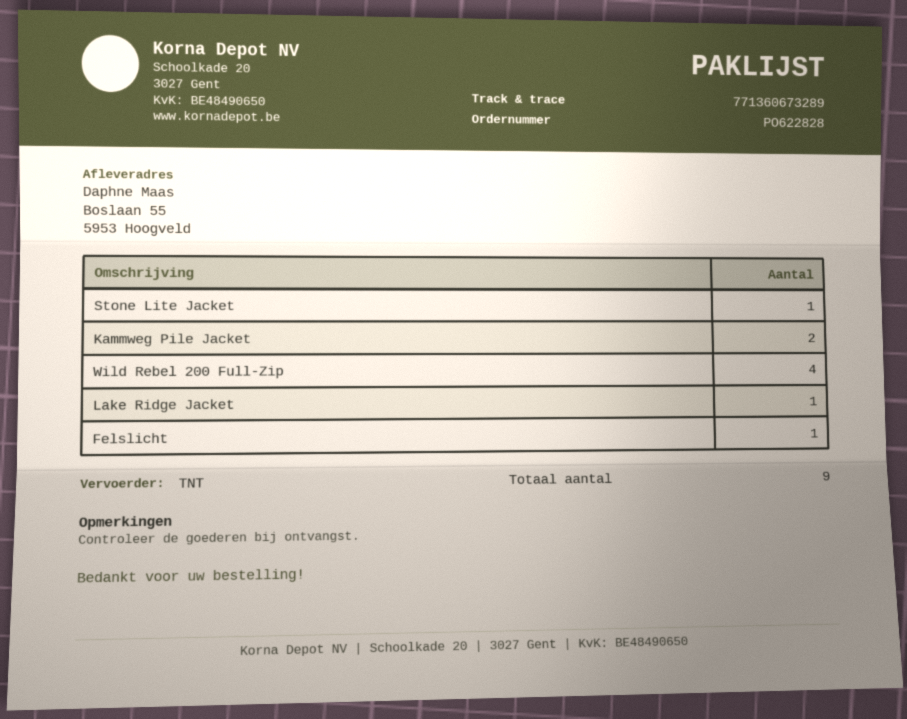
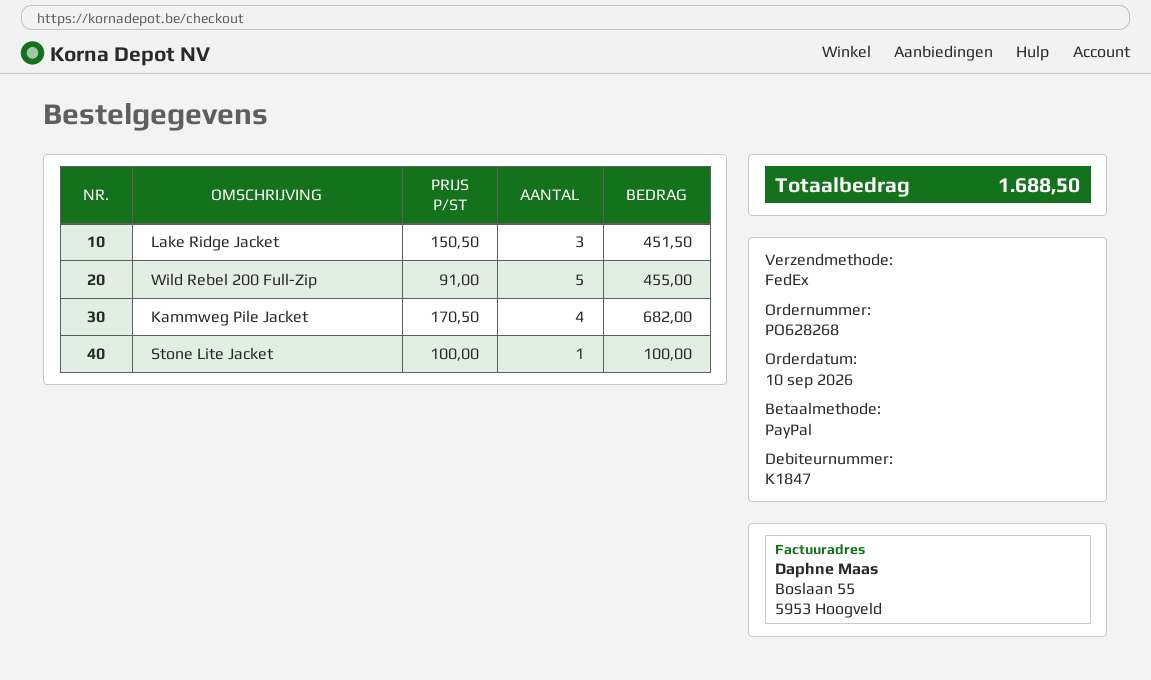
order number: PO622828 -> PO628268
shipping method: TNT -> FedEx
Kammweg Pile Jacket: 2 -> 4
Wild Rebel 200 Full-Zip: 4 -> 5
Lake Ridge Jacket: 1 -> 3
Felslicht: 1 -> none

